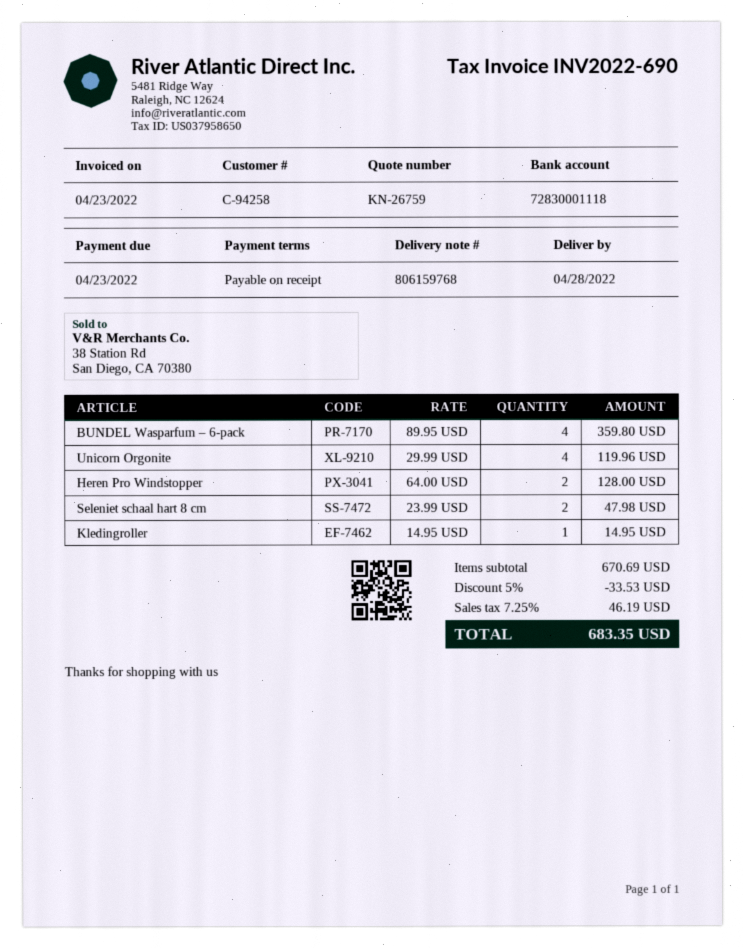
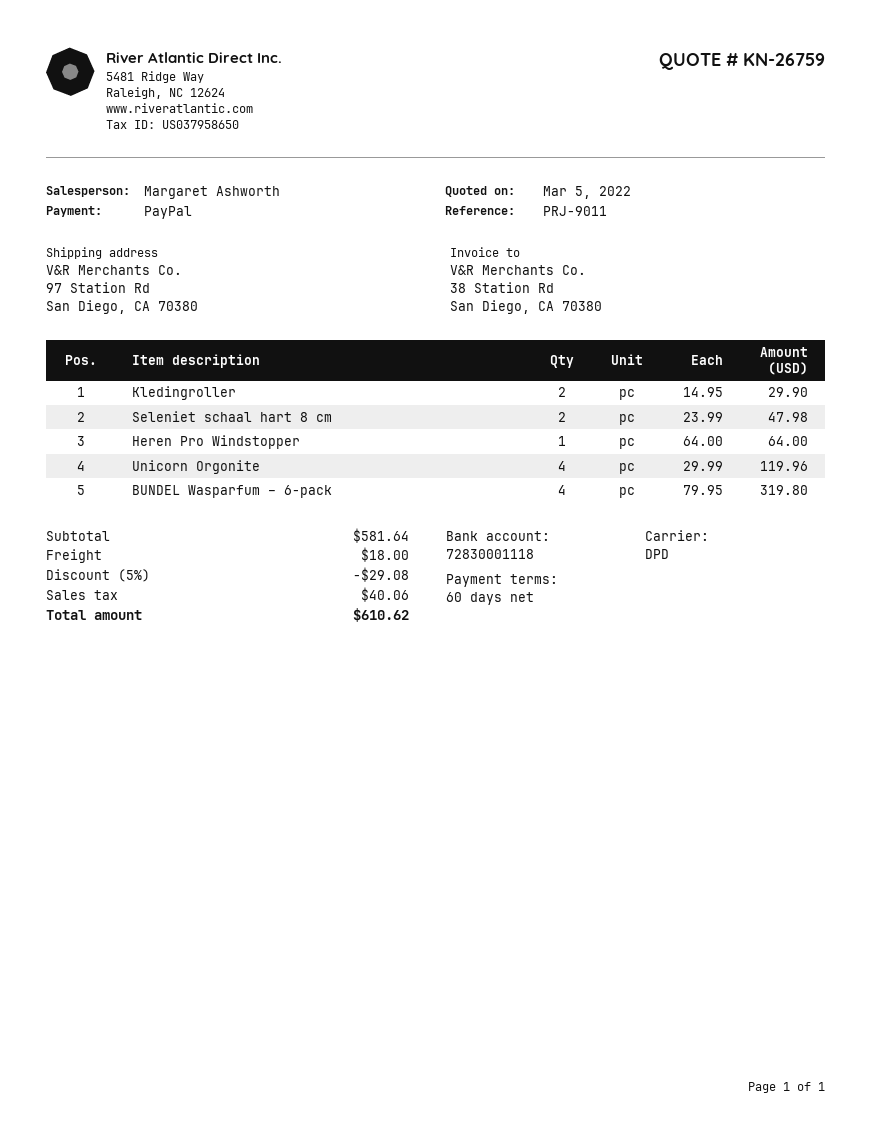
payment terms: on receipt -> 60 days
BUNDEL Wasparfum – 6-pack: 4 x 89.95 = 359.80 -> 4 x 79.95 = 319.80
Heren Pro Windstopper: 2 x 64.00 = 128.00 -> 1 x 64.00 = 64.00
Kledingroller: 1 x 14.95 = 14.95 -> 2 x 14.95 = 29.90
subtotal: 670.69 -> 581.64
discount: 5% = 33.53 -> 5% = 29.08
shipping: none -> 18.00
tax: 46.19 -> 40.06
total: 683.35 -> 610.62

